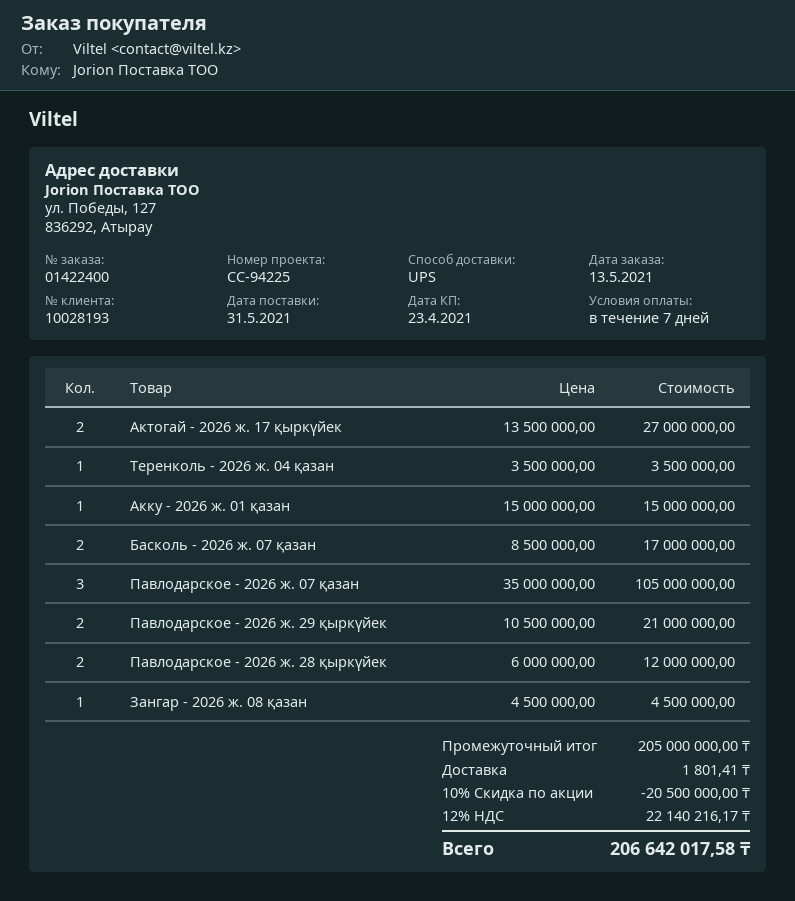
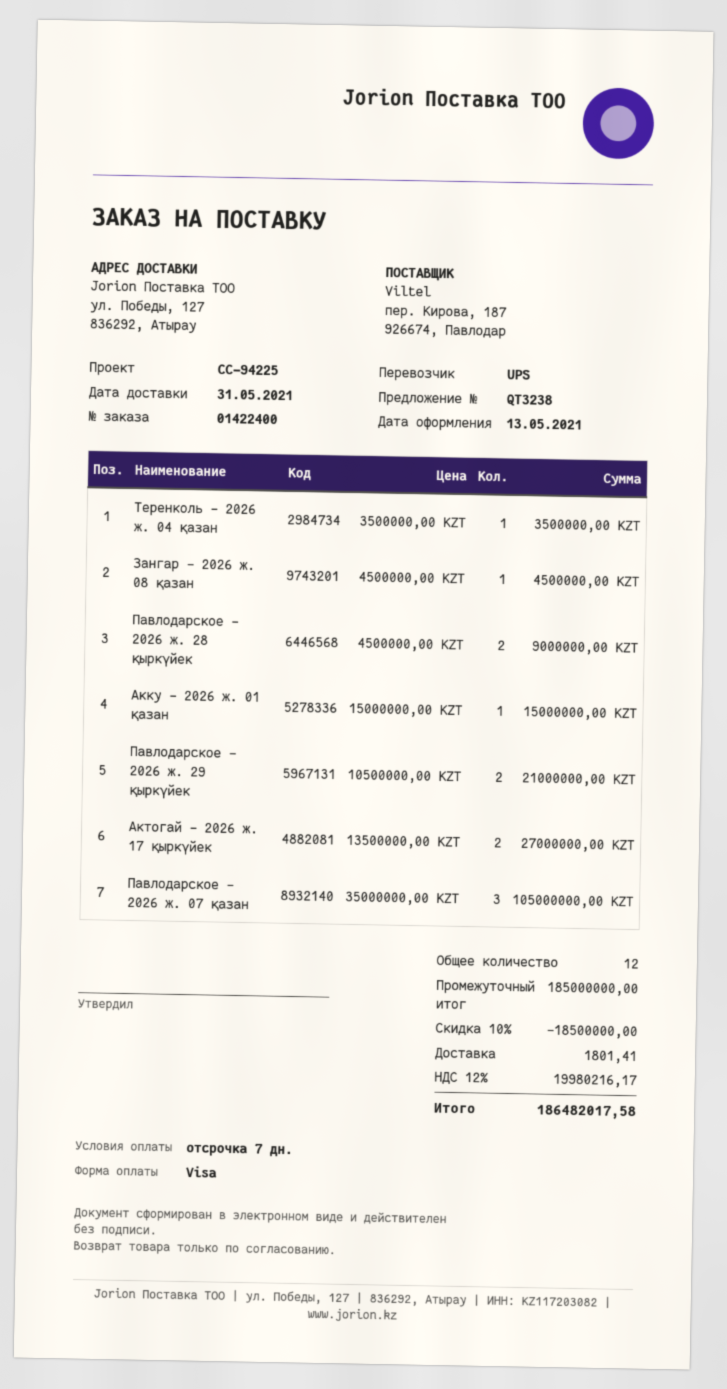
Басколь - 2026 ж. 07 қазан: 2 x 8500000.00 = 17000000.00 -> none
Павлодарское - 2026 ж. 28 қыркүйек: 2 x 6000000.00 = 12000000.00 -> 2 x 4500000.00 = 9000000.00
subtotal: 205000000.00 -> 185000000.00
discount: 10% = 20500000.00 -> 10% = 18500000.00
tax: 12% = 22140216.17 -> 12% = 19980216.17
total: 206642017.58 -> 186482017.58

